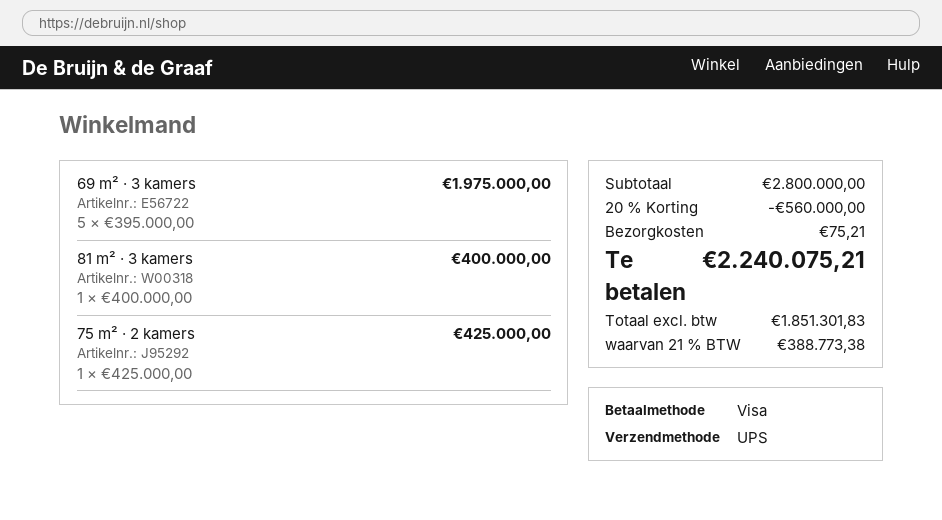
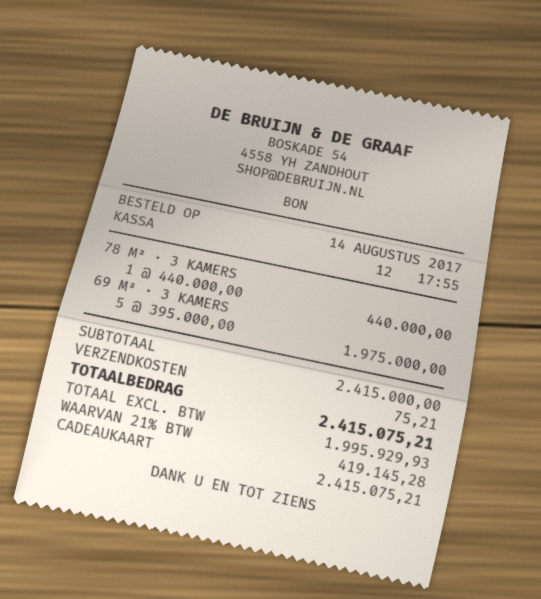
payment method: Visa -> gift card
81 m² · 3 kamers: 1 x 400000.00 = 400000.00 -> none
75 m² · 2 kamers: 1 x 425000.00 = 425000.00 -> none
78 M² · 3 KAMERS: none -> 1 x 440000.00 = 440000.00
subtotal: 2800000.00 -> 2415000.00
discount: 20% = 560000.00 -> none
net: 1851301.83 -> 1995929.93
tax: 21% = 388773.38 -> 21% = 419145.28
total: 2240075.21 -> 2415075.21

